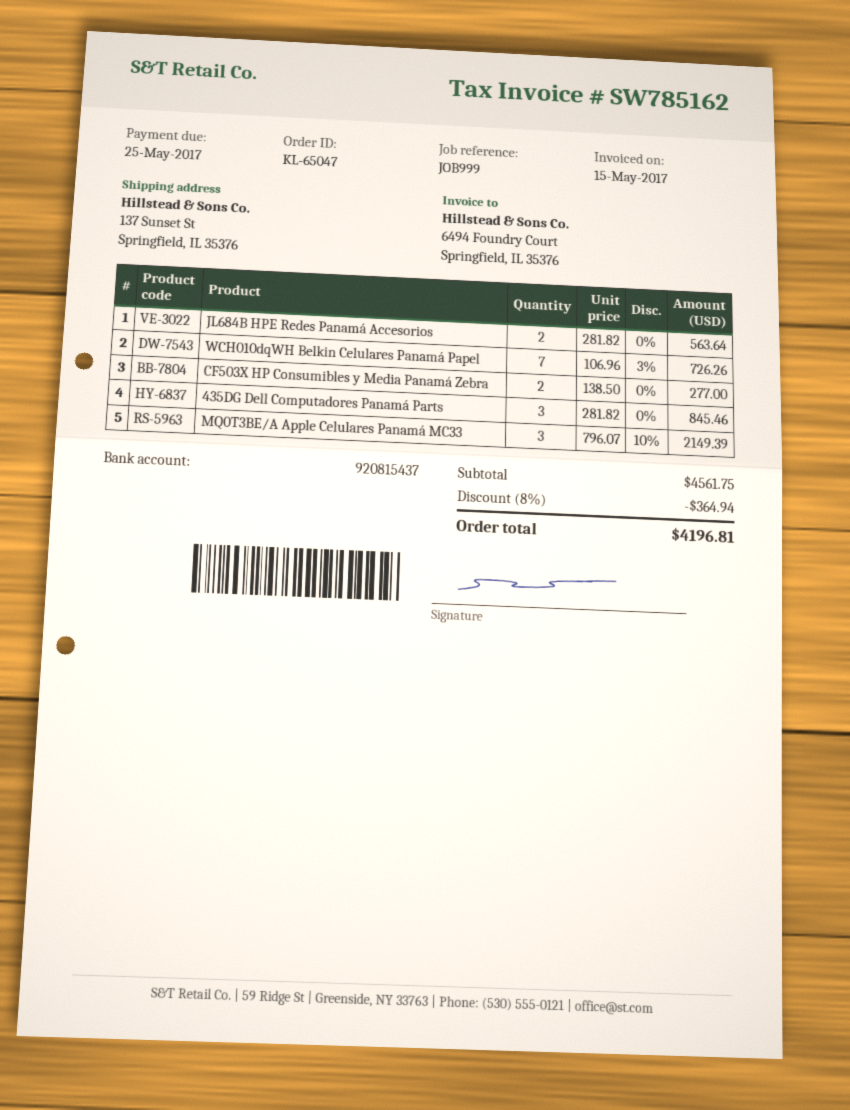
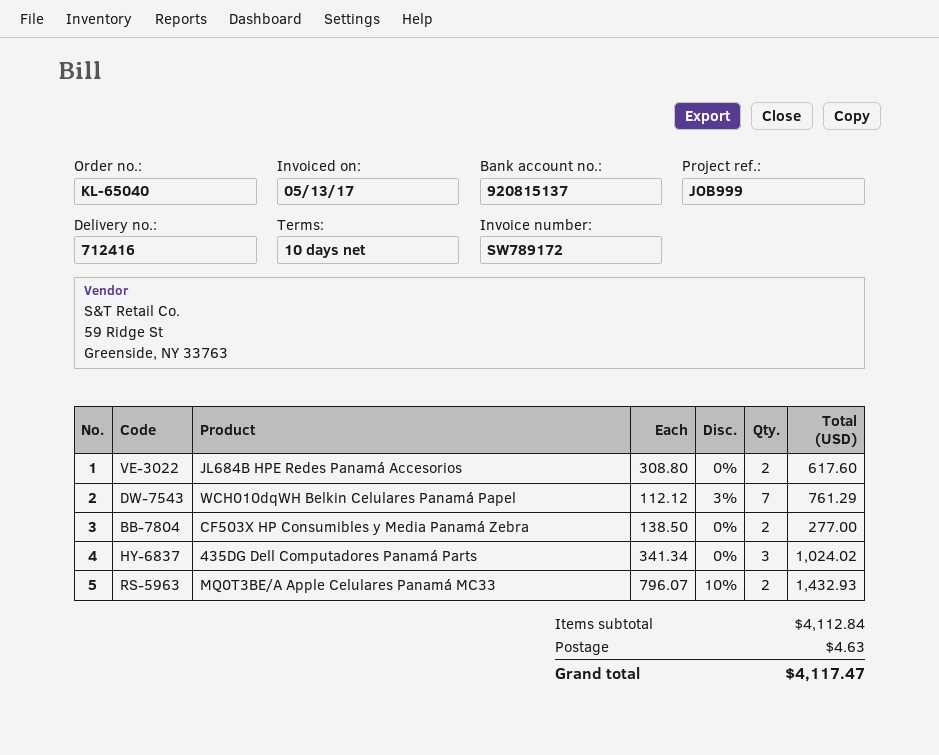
order number: KL-65047 -> KL-65040
invoice number: SW785162 -> SW789172
invoice date: 2017-05-15 -> 2017-05-13
bank account: 920815437 -> 920815137
JL684B HPE Redes Panamá Accesorios: 2 x 281.82 = 563.64 -> 2 x 308.80 = 617.60
WCH010dqWH Belkin Celulares Panamá Papel: 7 x 106.96 - 3% = 726.26 -> 7 x 112.12 - 3% = 761.29
435DG Dell Computadores Panamá Parts: 3 x 281.82 = 845.46 -> 3 x 341.34 = 1024.02
MQ0T3BE/A Apple Celulares Panamá MC33: 3 x 796.07 - 10% = 2149.39 -> 2 x 796.07 - 10% = 1432.93
subtotal: 4561.75 -> 4112.84
discount: 8% = 364.94 -> none
shipping: none -> 4.63
total: 4196.81 -> 4117.47

